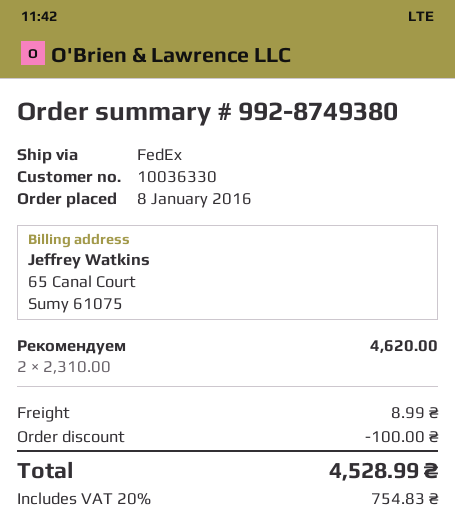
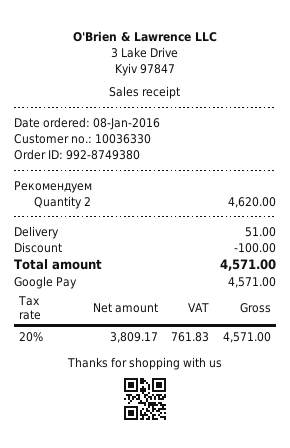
shipping: 8.99 -> 51.00
tax: 20% = 754.83 -> 20% = 761.83
total: 4528.99 -> 4571.00

